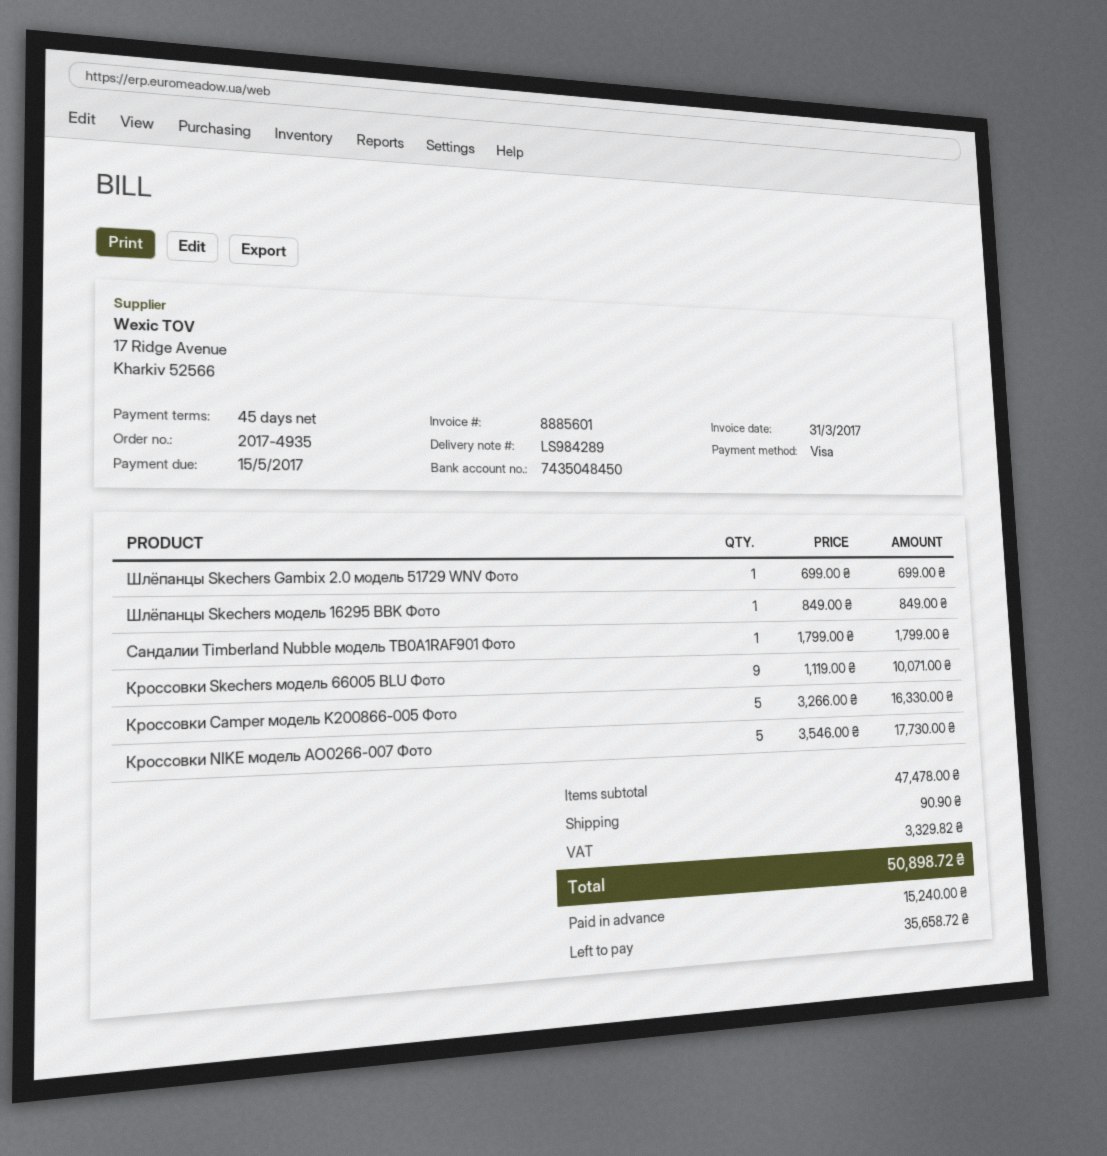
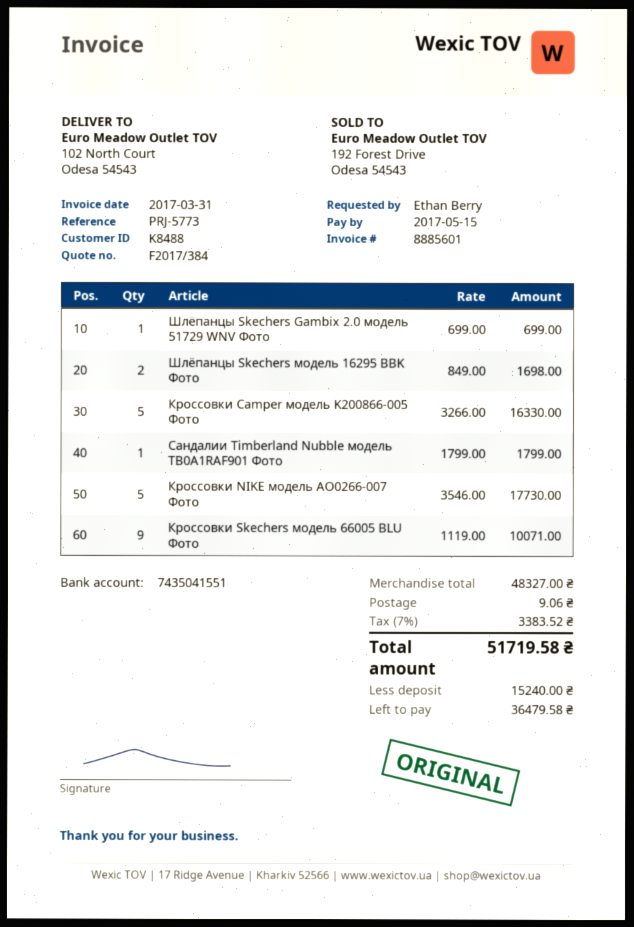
bank account: 7435048450 -> 7435041551
Шлёпанцы Skechers модель 16295 BBK Фото: 1 x 849.00 = 849.00 -> 2 x 849.00 = 1698.00
subtotal: 47478.00 -> 48327.00
shipping: 90.90 -> 9.06
tax: 3329.82 -> 3383.52
total: 50898.72 -> 51719.58
balance: 35658.72 -> 36479.58

